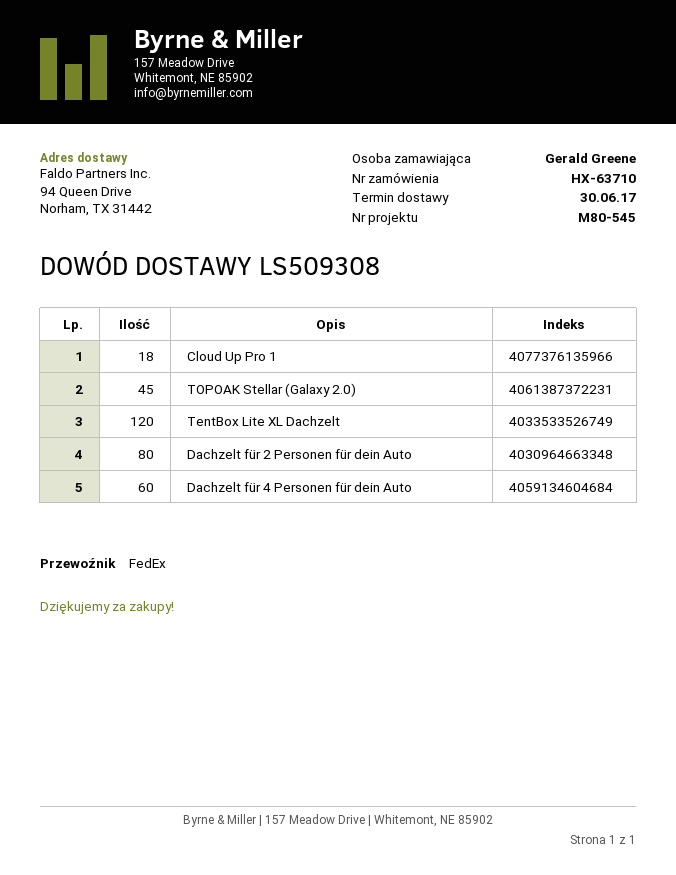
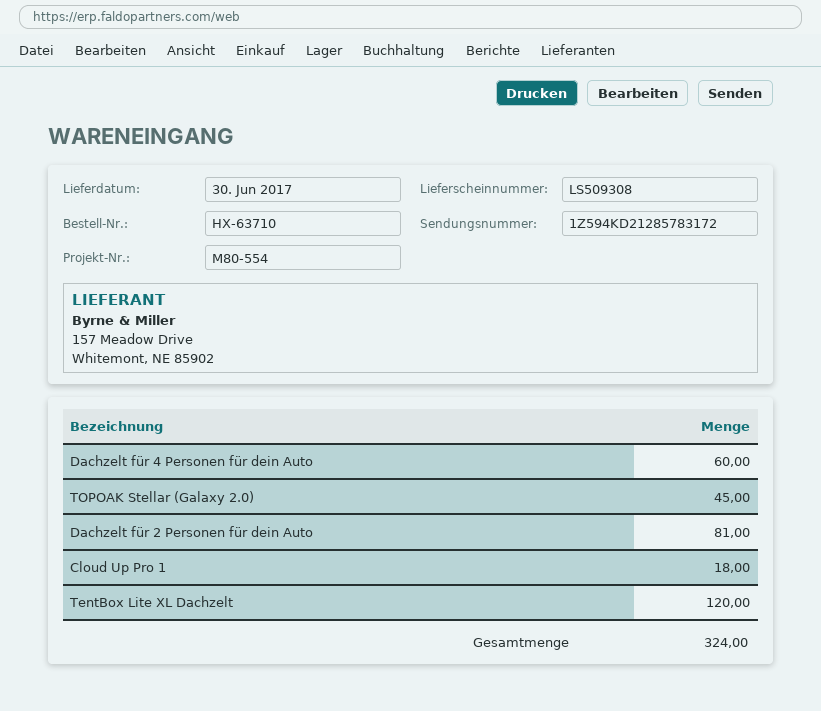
reference: M80-545 -> M80-554
Dachzelt für 2 Personen für dein Auto: 80 -> 81

